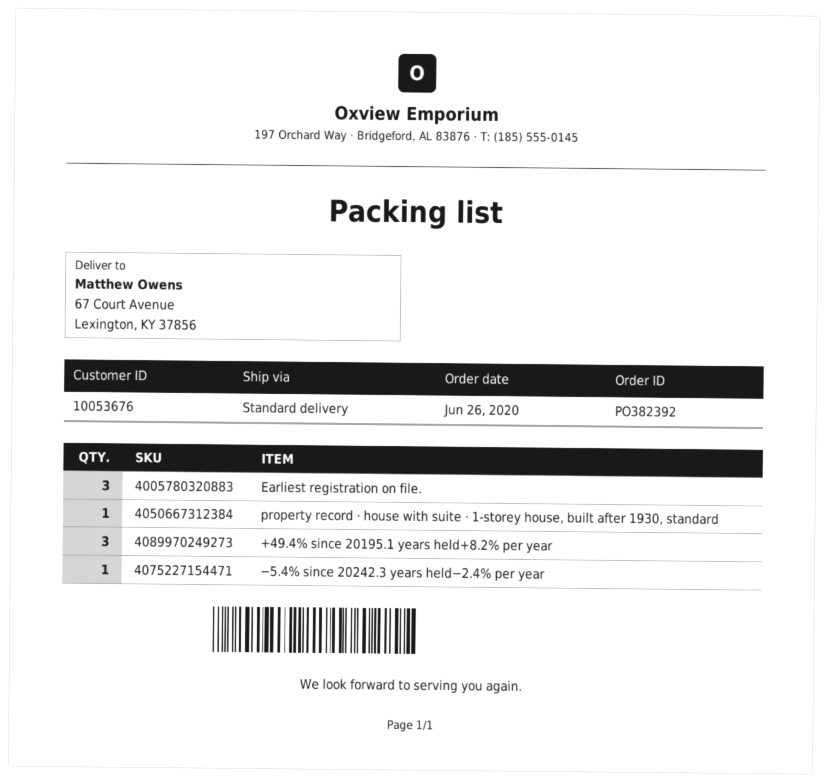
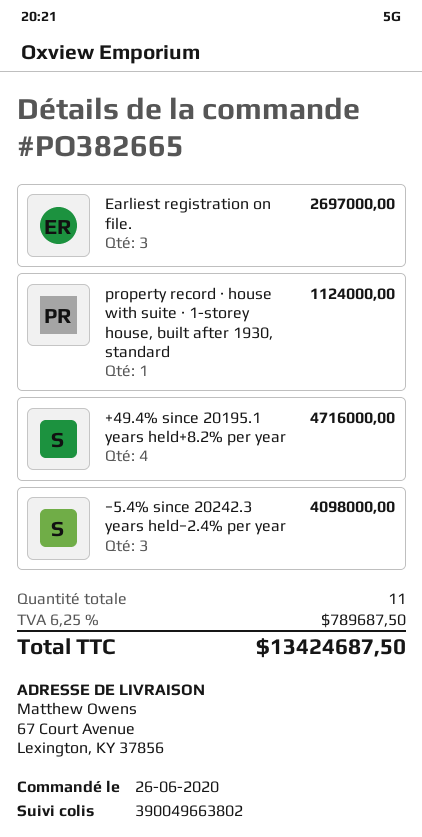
order number: PO382392 -> PO382665
+49.4% since 20195.1 years held+8.2% per year: 3 -> 4
−5.4% since 20242.3 years held−2.4% per year: 1 -> 3

